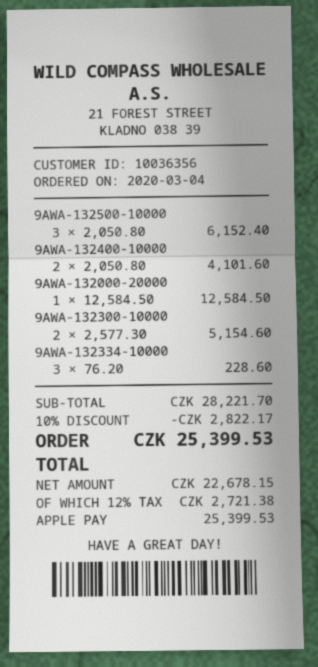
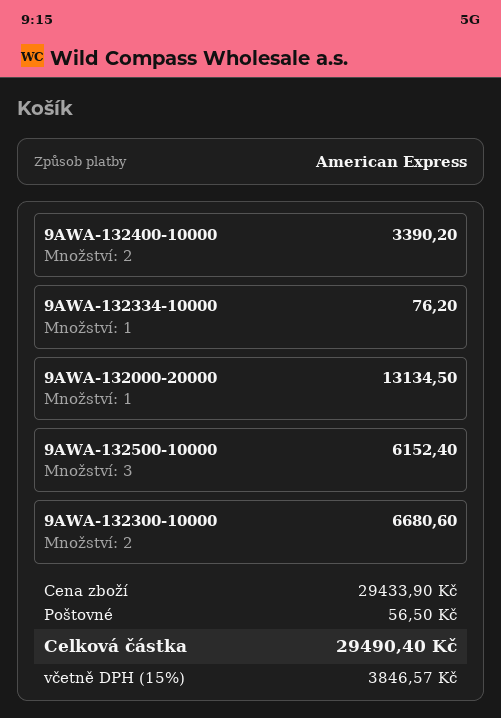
payment method: Apple Pay -> American Express
9AWA-132400-10000: 2 for 4101.60 -> 2 for 3390.20
9AWA-132000-20000: 1 for 12584.50 -> 1 for 13134.50
9AWA-132300-10000: 2 for 5154.60 -> 2 for 6680.60
9AWA-132334-10000: 3 for 228.60 -> 1 for 76.20
subtotal: 28221.70 -> 29433.90
discount: 10% = 2822.17 -> none
shipping: none -> 56.50
tax: 12% = 2721.38 -> 15% = 3846.57
total: 25399.53 -> 29490.40

